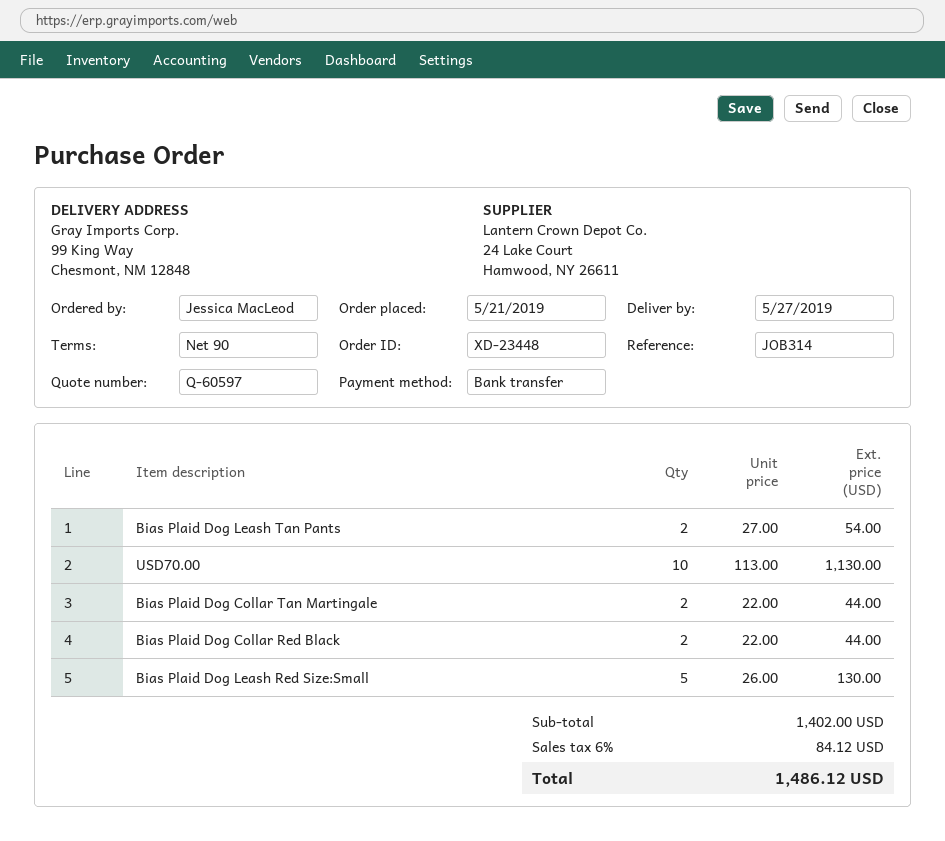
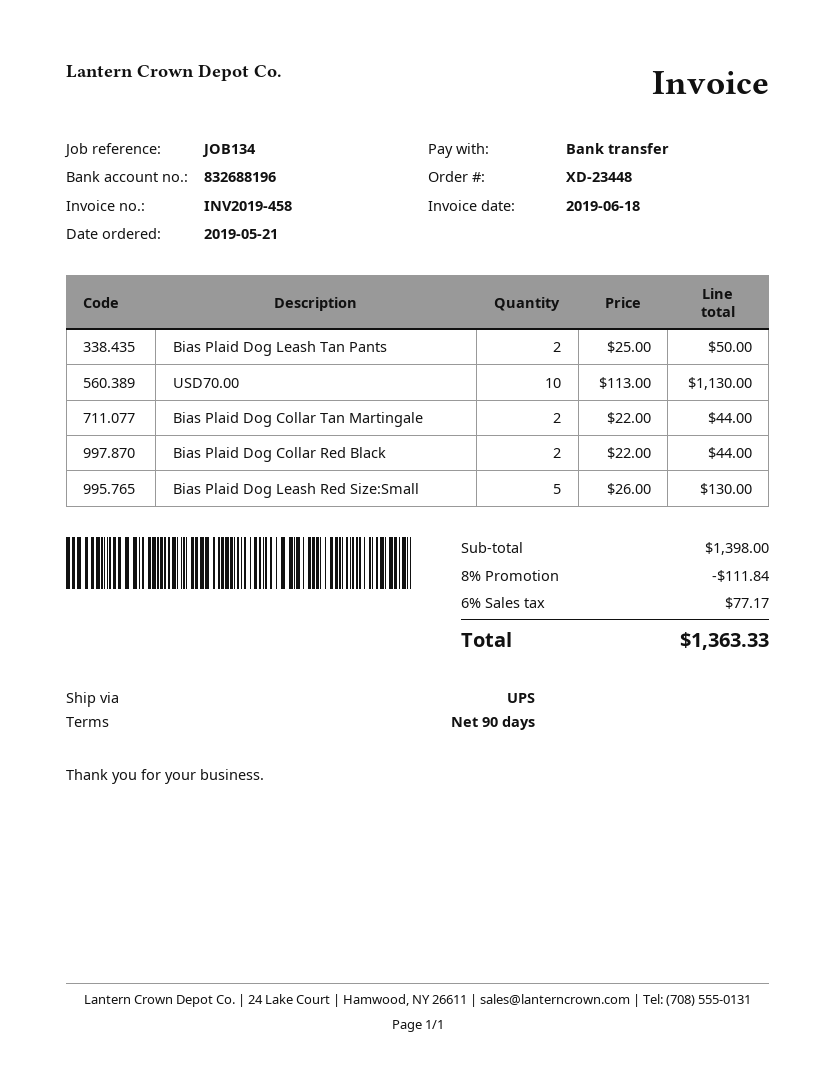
reference: JOB314 -> JOB134
Bias Plaid Dog Leash Tan Pants: 2 x 27.00 = 54.00 -> 2 x 25.00 = 50.00
subtotal: 1402.00 -> 1398.00
discount: none -> 8% = 111.84
tax: 6% = 84.12 -> 6% = 77.17
total: 1486.12 -> 1363.33

